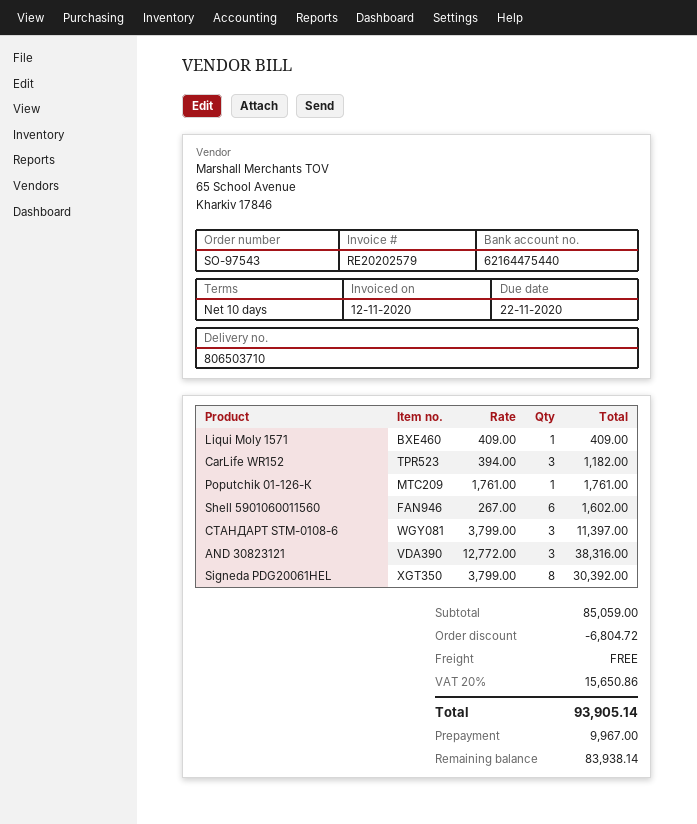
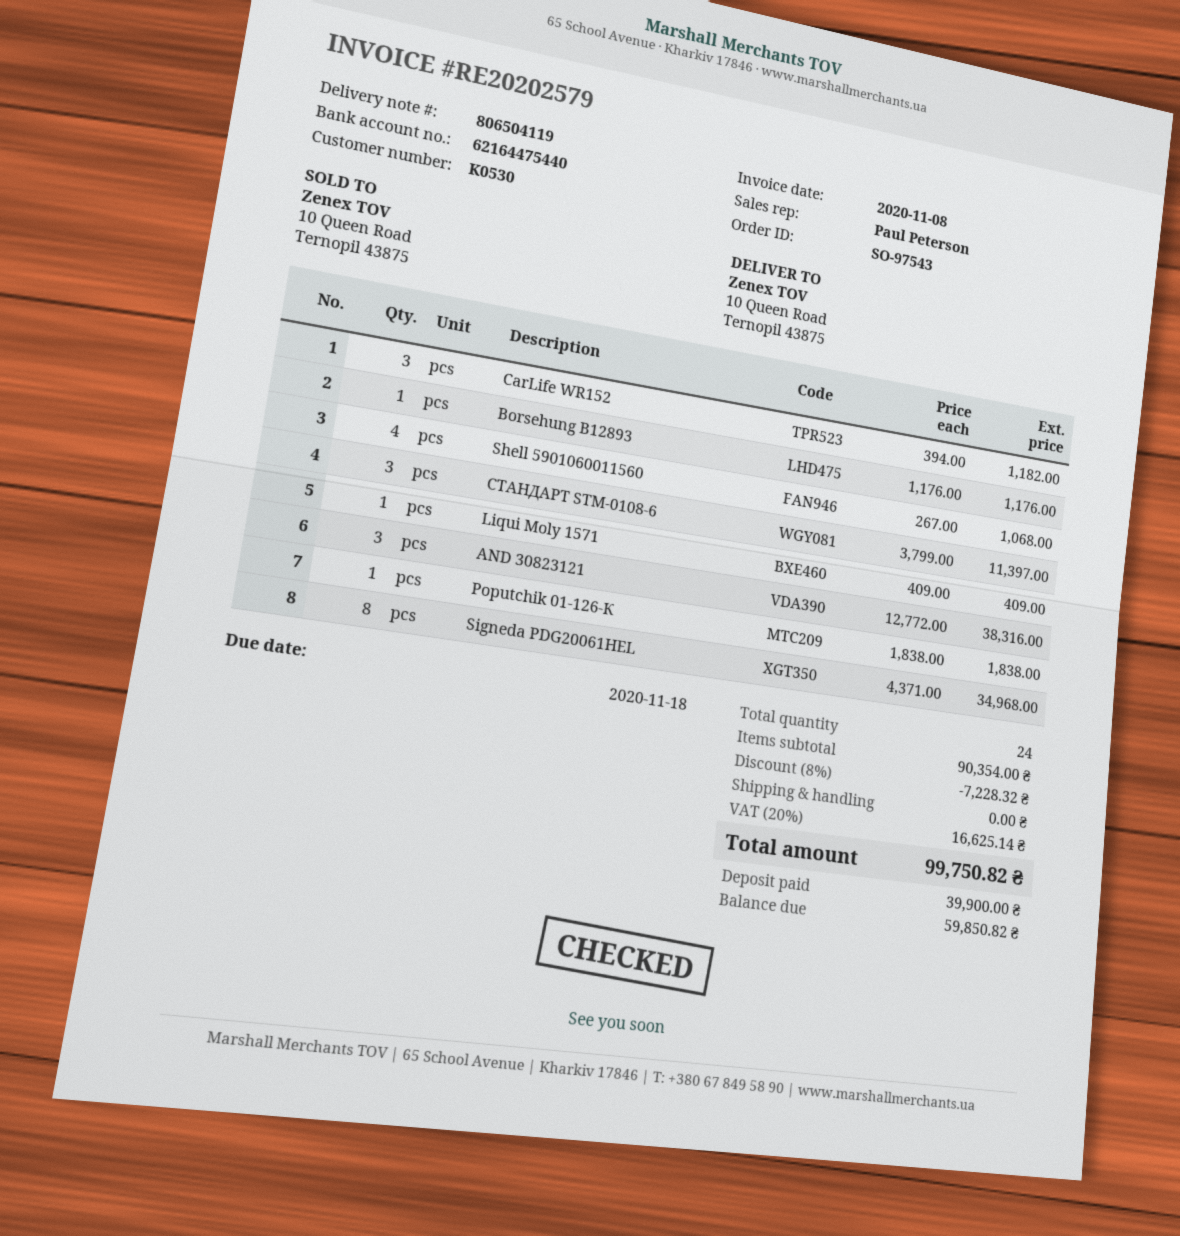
delivery note number: 806503710 -> 806504119
invoice date: 2020-11-12 -> 2020-11-08
due date: 2020-11-22 -> 2020-11-18
Poputchik 01-126-К: 1 x 1761.00 = 1761.00 -> 1 x 1838.00 = 1838.00
Shell 5901060011560: 6 x 267.00 = 1602.00 -> 4 x 267.00 = 1068.00
Signeda PDG20061HEL: 8 x 3799.00 = 30392.00 -> 8 x 4371.00 = 34968.00
Borsehung B12893: none -> 1 x 1176.00 = 1176.00
subtotal: 85059.00 -> 90354.00
discount: 6804.72 -> 7228.32
tax: 20% = 15650.86 -> 20% = 16625.14
total: 93905.14 -> 99750.82
deposit: 9967.00 -> 39900.00
balance: 83938.14 -> 59850.82

